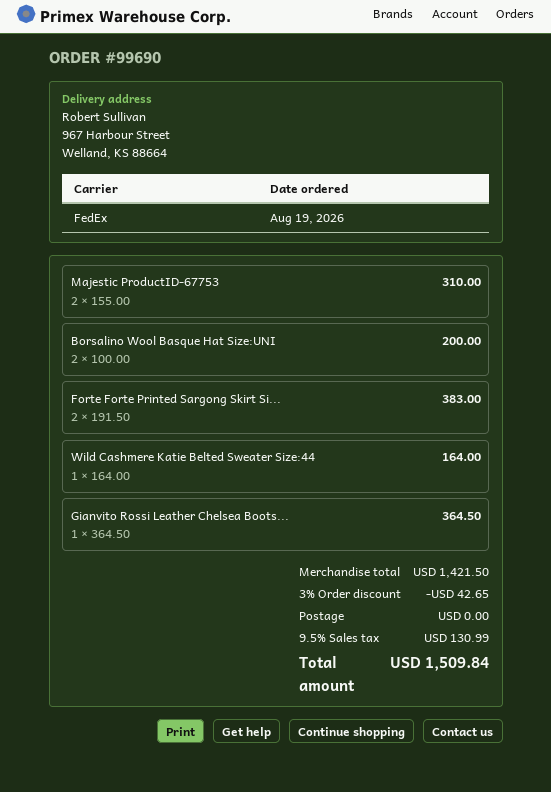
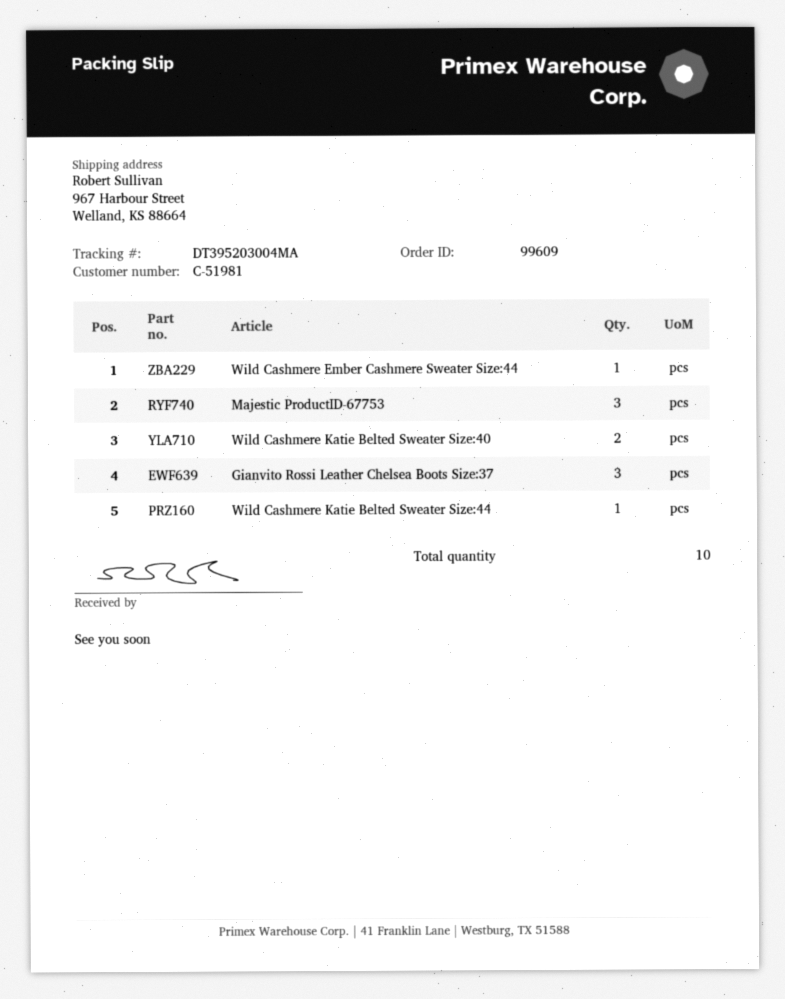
order number: 99690 -> 99609
Majestic ProductID-67753: 2 -> 3
Borsalino Wool Basque Hat Size:UNI: 2 -> none
Forte Forte Printed Sargong Skirt Si...: 2 -> none
Gianvito Rossi Leather Chelsea Boots...: 1 -> 3
Wild Cashmere Ember Cashmere Sweater Size:44: none -> 1
Wild Cashmere Katie Belted Sweater Size:40: none -> 2

